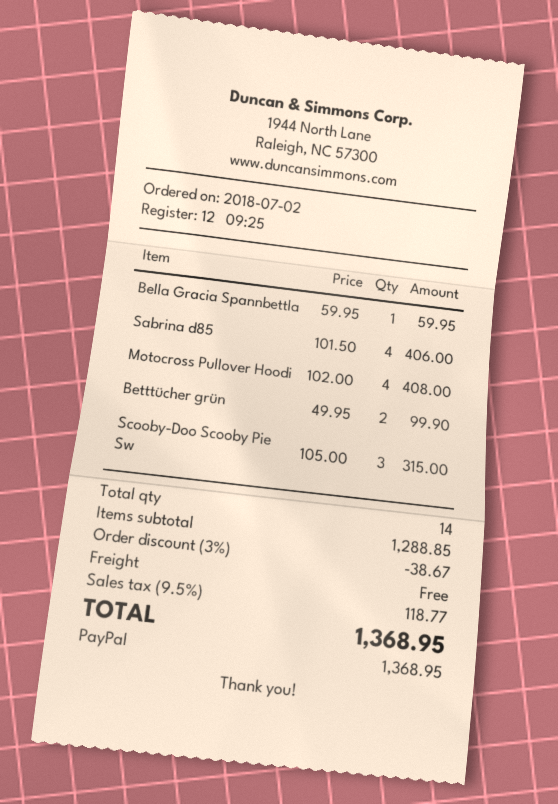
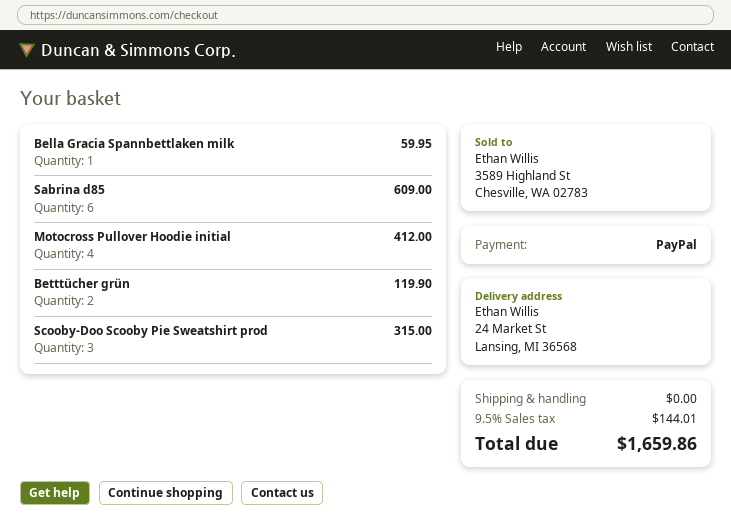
Sabrina d85: 4 for 406.00 -> 6 for 609.00
Motocross Pullover Hoodi: 4 for 408.00 -> 4 for 412.00
Betttücher grün: 2 for 99.90 -> 2 for 119.90
discount: 3% = 38.67 -> none
tax: 9.5% = 118.77 -> 9.5% = 144.01
total: 1368.95 -> 1659.86

